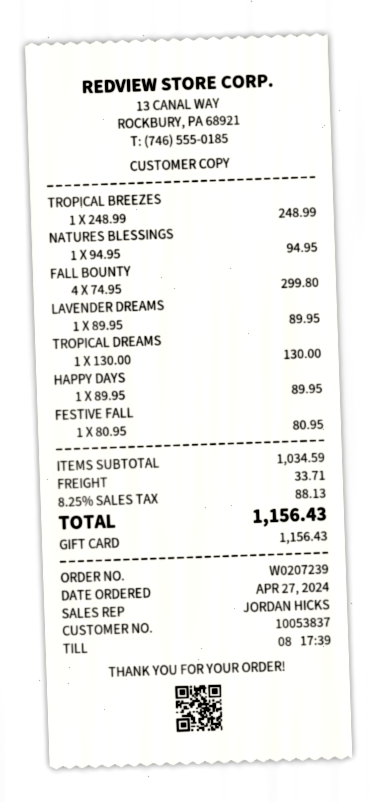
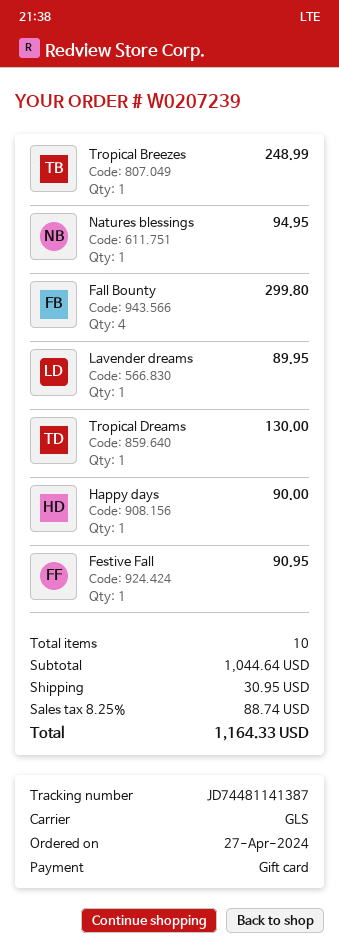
HAPPY DAYS: 1 for 89.95 -> 1 for 90.00
FESTIVE FALL: 1 for 80.95 -> 1 for 90.95
subtotal: 1034.59 -> 1044.64
shipping: 33.71 -> 30.95
tax: 8.25% = 88.13 -> 8.25% = 88.74
total: 1156.43 -> 1164.33

